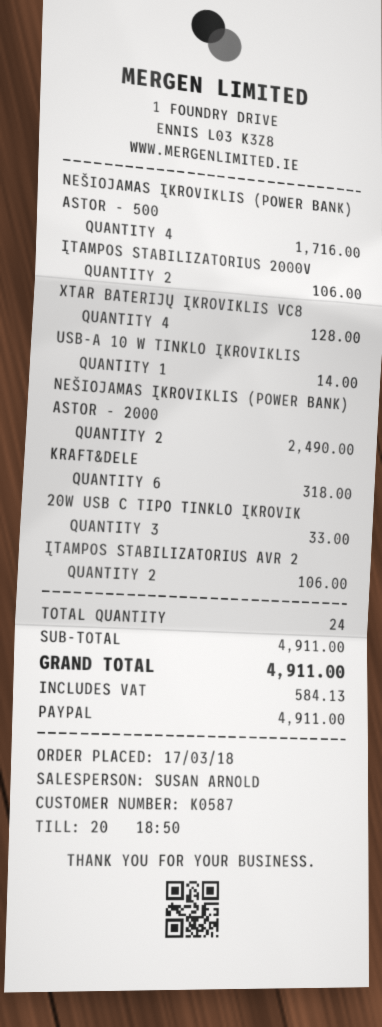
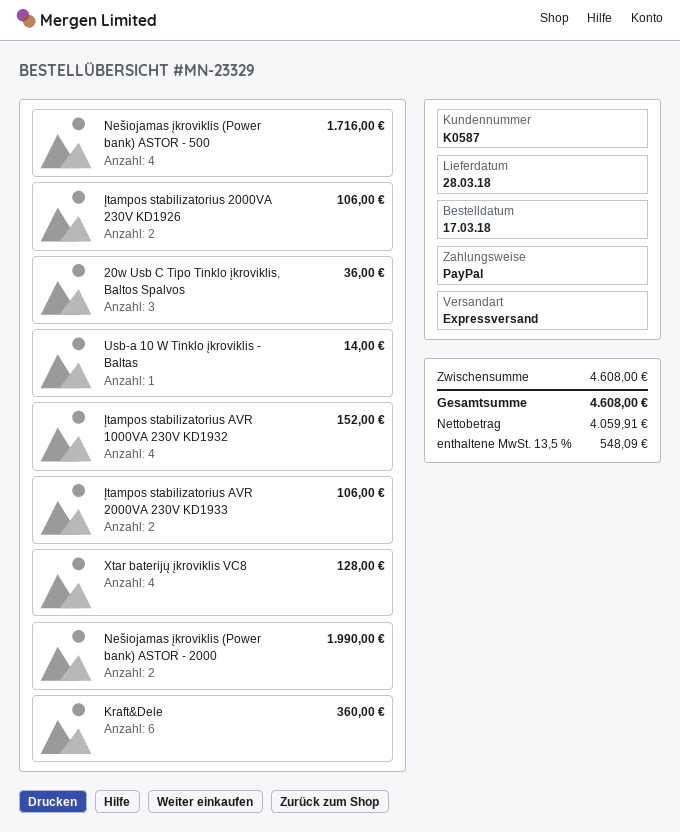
NEŠIOJAMAS ĮKROVIKLIS (POWER BANK) ASTOR - 2000: 2 for 2490.00 -> 2 for 1990.00
KRAFT&DELE: 6 for 318.00 -> 6 for 360.00
20W USB C TIPO TINKLO ĮKROVIK: 3 for 33.00 -> 3 for 36.00
Įtampos stabilizatorius AVR 1000VA 230V KD1932: none -> 4 for 152.00
subtotal: 4911.00 -> 4608.00
tax: 584.13 -> 548.09
total: 4911.00 -> 4608.00

